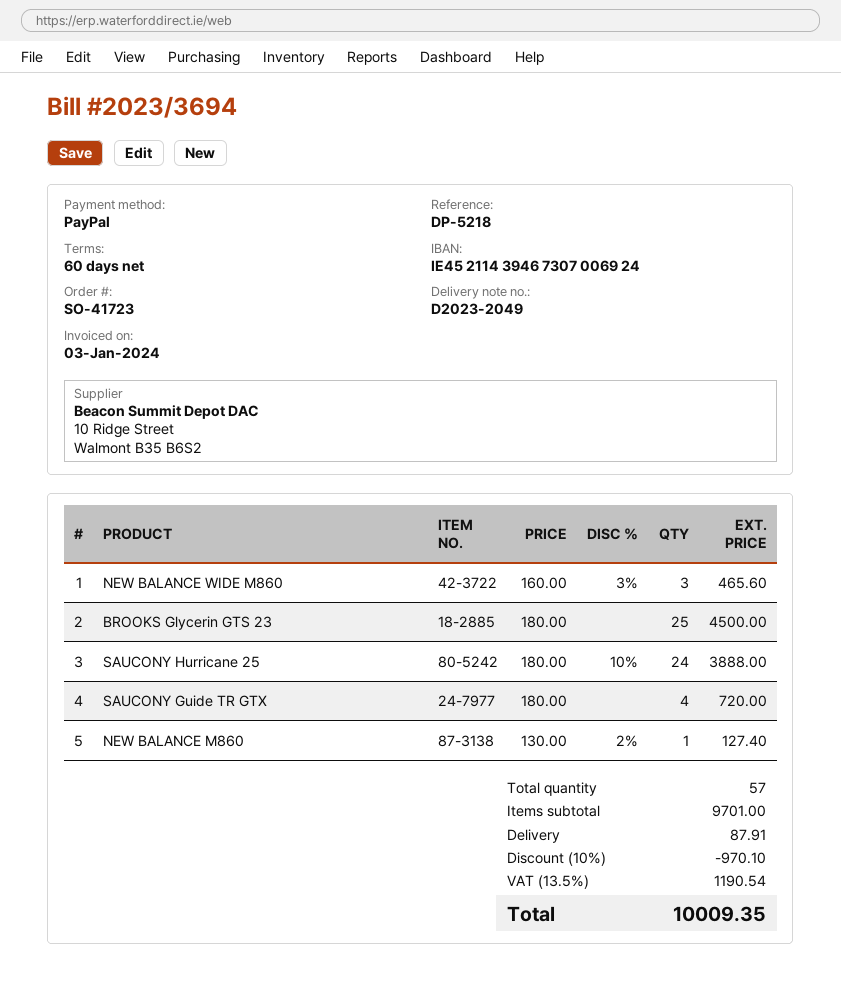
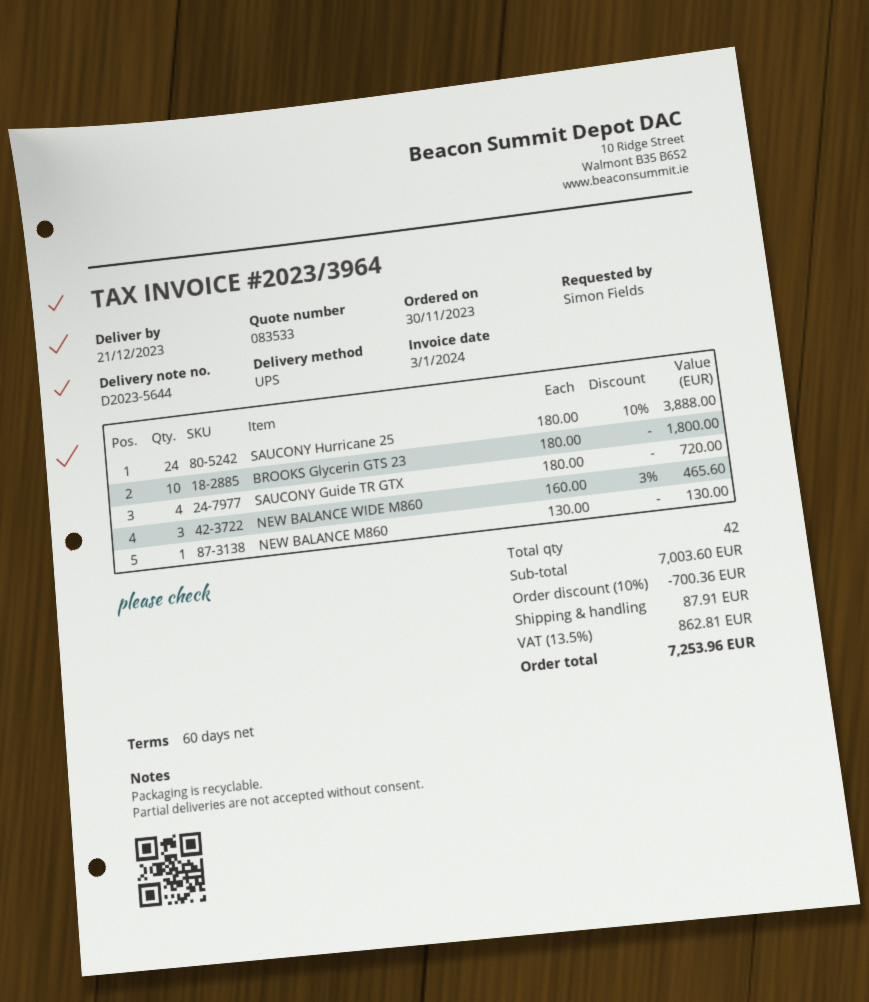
delivery note number: D2023-2049 -> D2023-5644
invoice number: 2023/3694 -> 2023/3964
BROOKS Glycerin GTS 23: 25 x 180.00 = 4500.00 -> 10 x 180.00 = 1800.00
NEW BALANCE M860: 1 x 130.00 - 2% = 127.40 -> 1 x 130.00 = 130.00
total quantity: 57 -> 42
subtotal: 9701.00 -> 7003.60
discount: 10% = 970.10 -> 10% = 700.36
tax: 13.5% = 1190.54 -> 13.5% = 862.81
total: 10009.35 -> 7253.96

